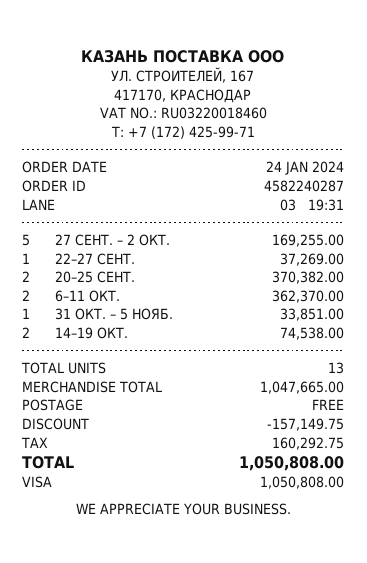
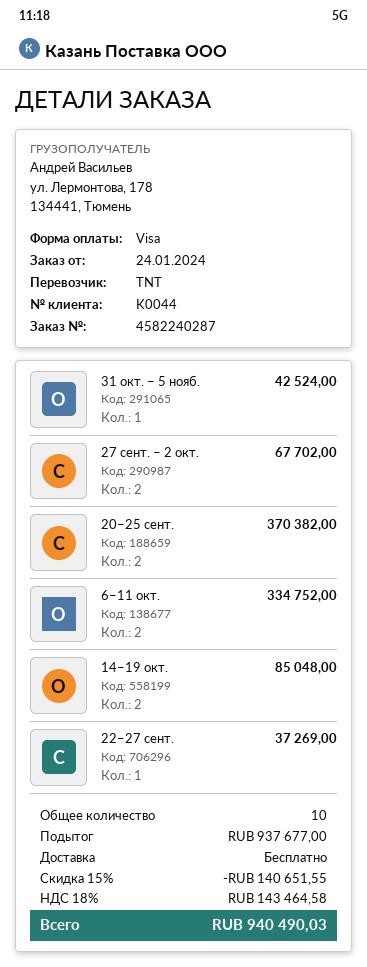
27 СЕНТ. – 2 ОКТ.: 5 for 169255.00 -> 2 for 67702.00
6–11 ОКТ.: 2 for 362370.00 -> 2 for 334752.00
31 ОКТ. – 5 НОЯБ.: 1 for 33851.00 -> 1 for 42524.00
14–19 ОКТ.: 2 for 74538.00 -> 2 for 85048.00
total quantity: 13 -> 10
subtotal: 1047665.00 -> 937677.00
discount: 157149.75 -> 140651.55
tax: 160292.75 -> 143464.58
total: 1050808.00 -> 940490.03

